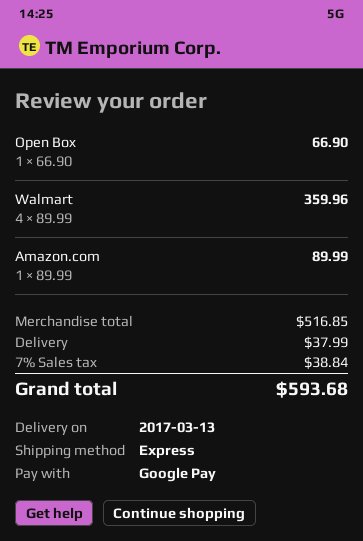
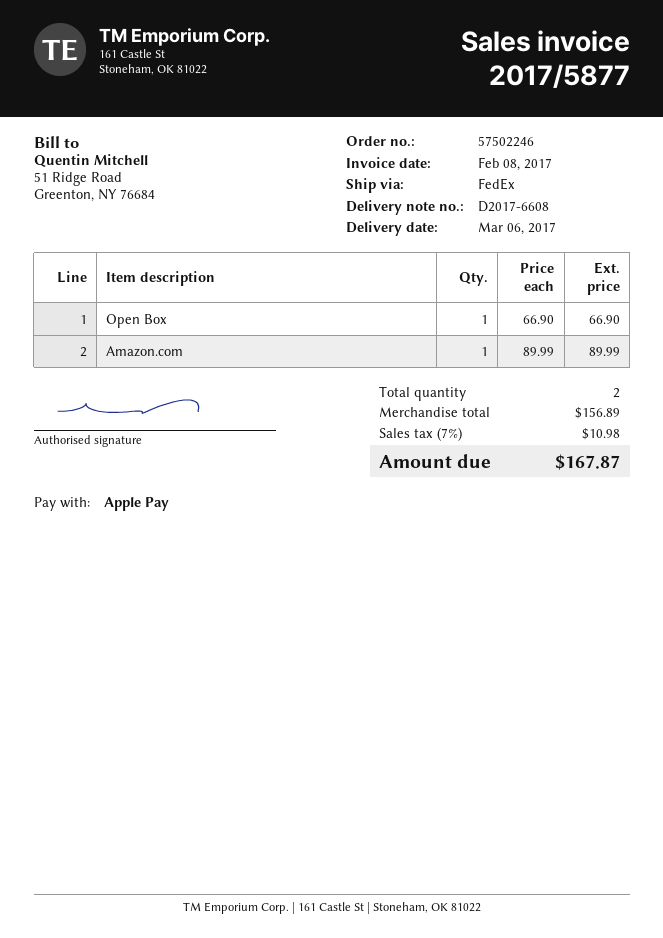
delivery date: 2017-03-13 -> 2017-03-06
payment method: Google Pay -> Apple Pay
shipping method: express -> FedEx
Walmart: 4 x 89.99 = 359.96 -> none
subtotal: 516.85 -> 156.89
shipping: 37.99 -> none
tax: 7% = 38.84 -> 7% = 10.98
total: 593.68 -> 167.87

